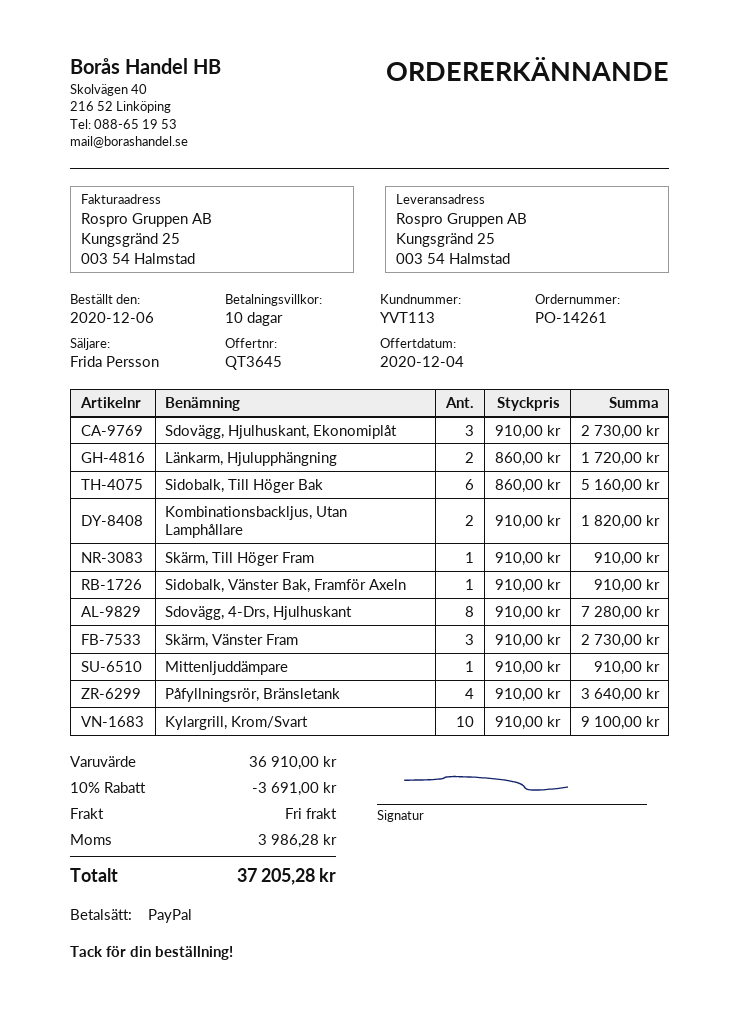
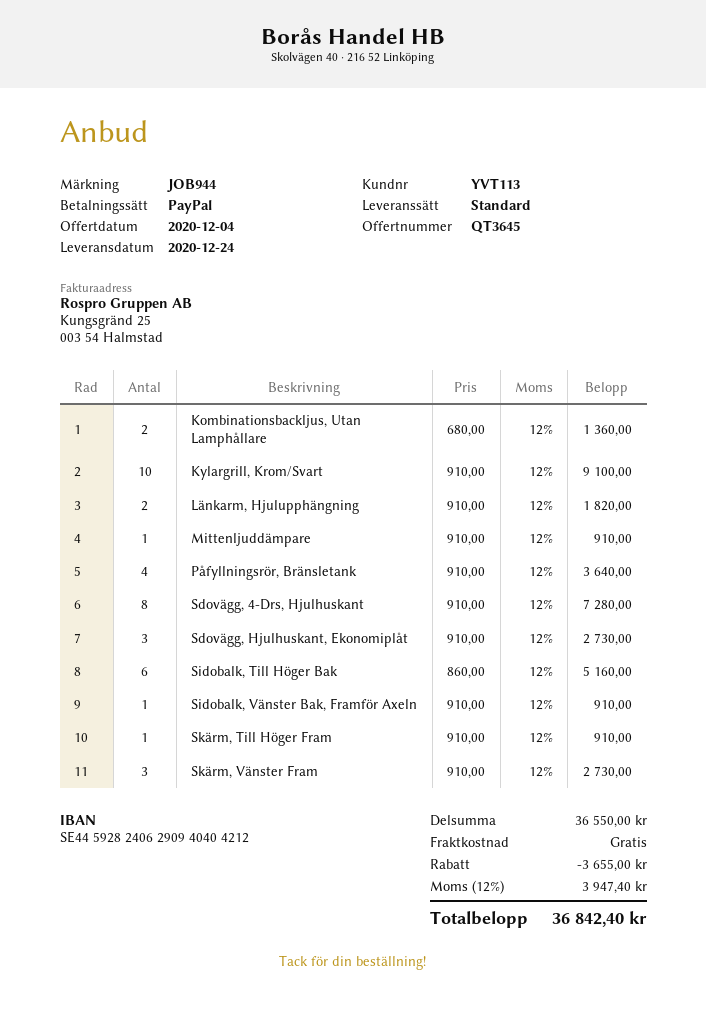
Länkarm, Hjulupphängning: 2 x 860.00 = 1720.00 -> 2 x 910.00 = 1820.00
Kombinationsbackljus, Utan Lamphållare: 2 x 910.00 = 1820.00 -> 2 x 680.00 = 1360.00
subtotal: 36910.00 -> 36550.00
discount: 3691.00 -> 3655.00
tax: 3986.28 -> 3947.40
total: 37205.28 -> 36842.40

